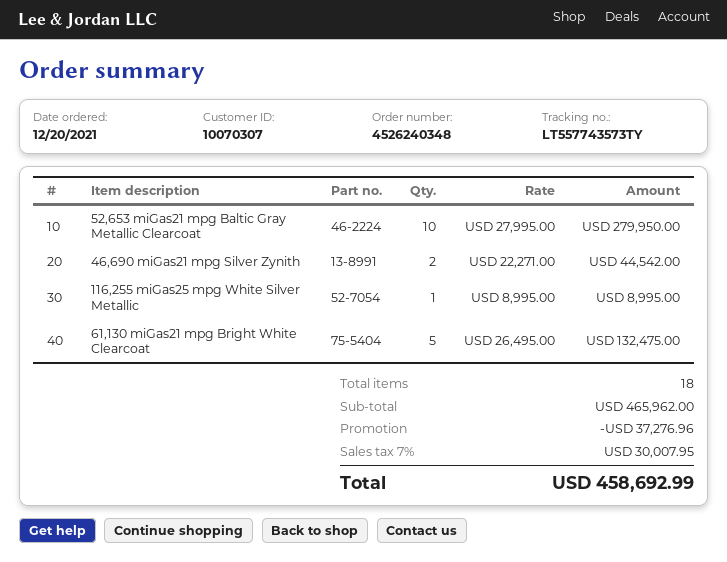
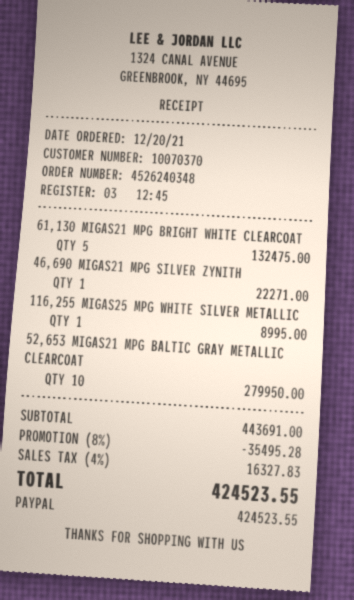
customer number: 10070307 -> 10070370
46,690 miGas21 mpg Silver Zynith: 2 for 44542.00 -> 1 for 22271.00
subtotal: 465962.00 -> 443691.00
discount: 37276.96 -> 35495.28
tax: 7% = 30007.95 -> 4% = 16327.83
total: 458692.99 -> 424523.55

